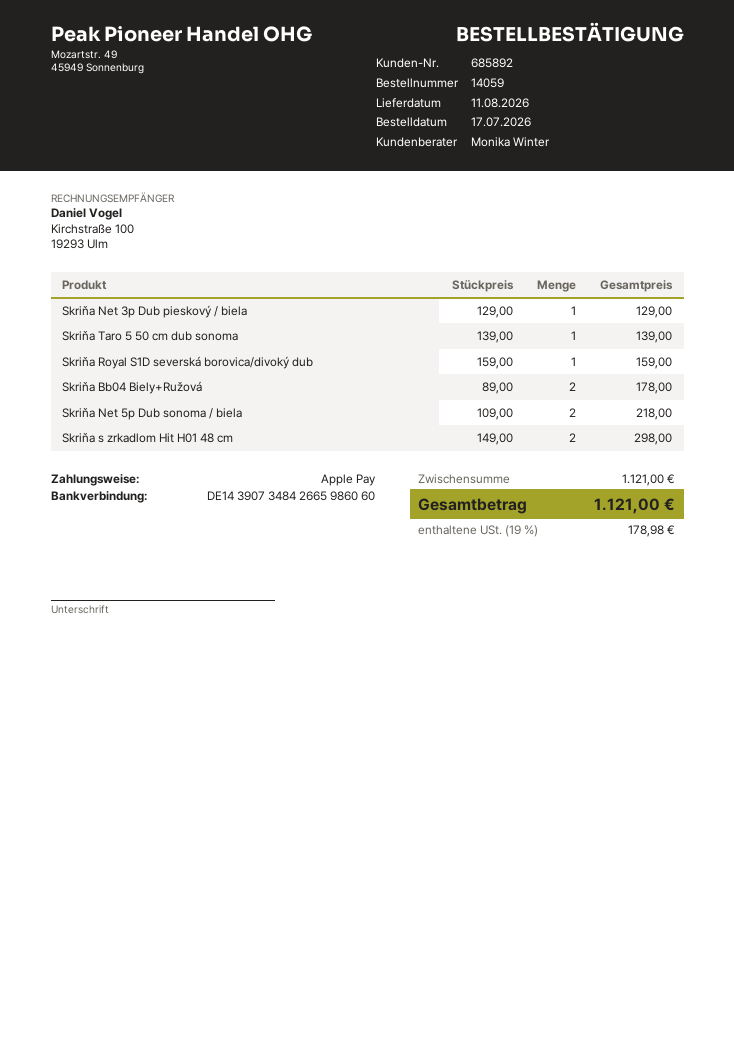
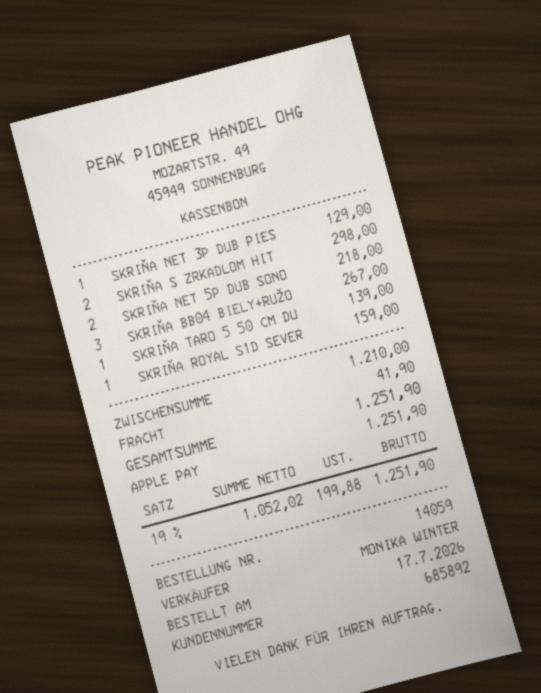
Skriňa Bb04 Biely+Ružová: 2 for 178.00 -> 3 for 267.00
subtotal: 1121.00 -> 1210.00
shipping: none -> 41.90
tax: 19% = 178.98 -> 19% = 199.88
total: 1121.00 -> 1251.90

